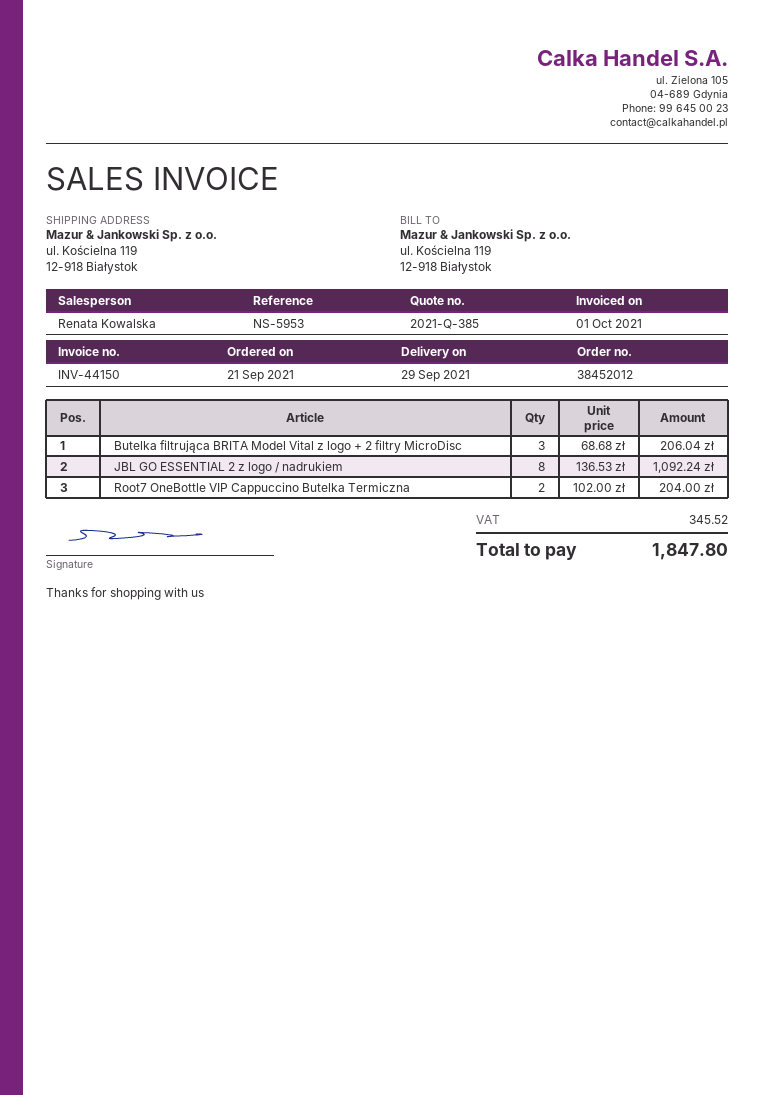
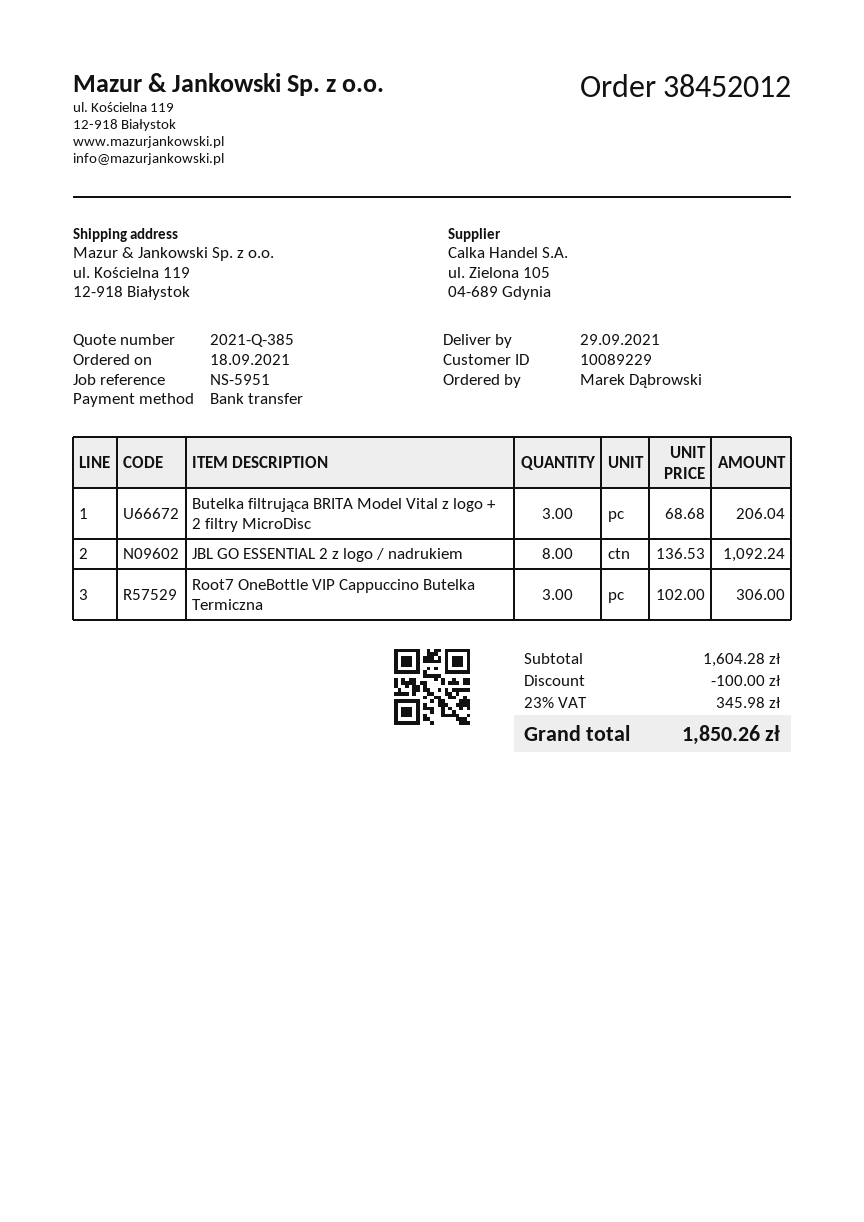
order date: 2021-09-21 -> 2021-09-18
reference: NS-5953 -> NS-5951
Root7 OneBottle VIP Cappuccino Butelka Termiczna: 2 x 102.00 = 204.00 -> 3 x 102.00 = 306.00
discount: none -> 100.00
tax: 345.52 -> 345.98
total: 1847.80 -> 1850.26

